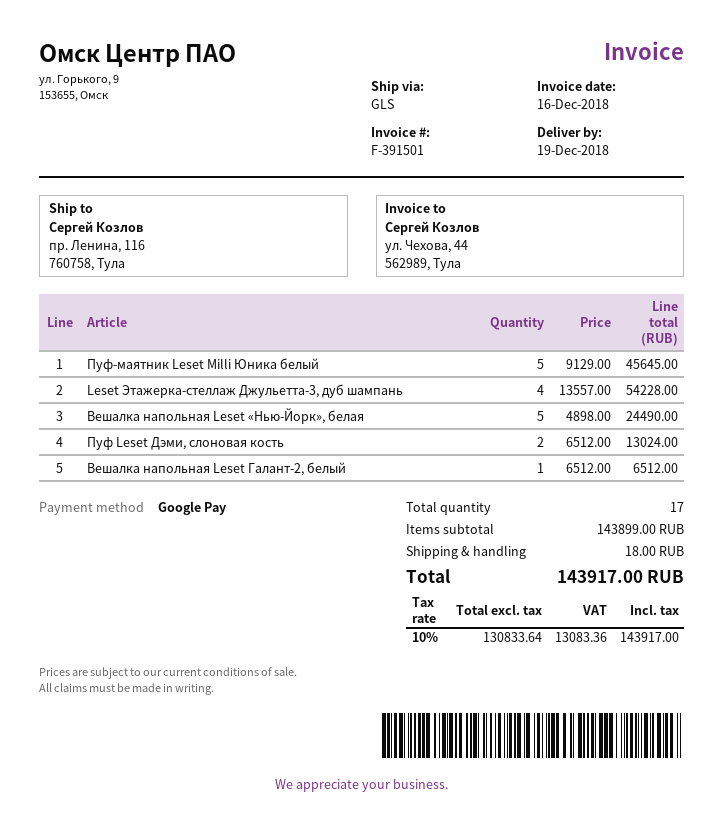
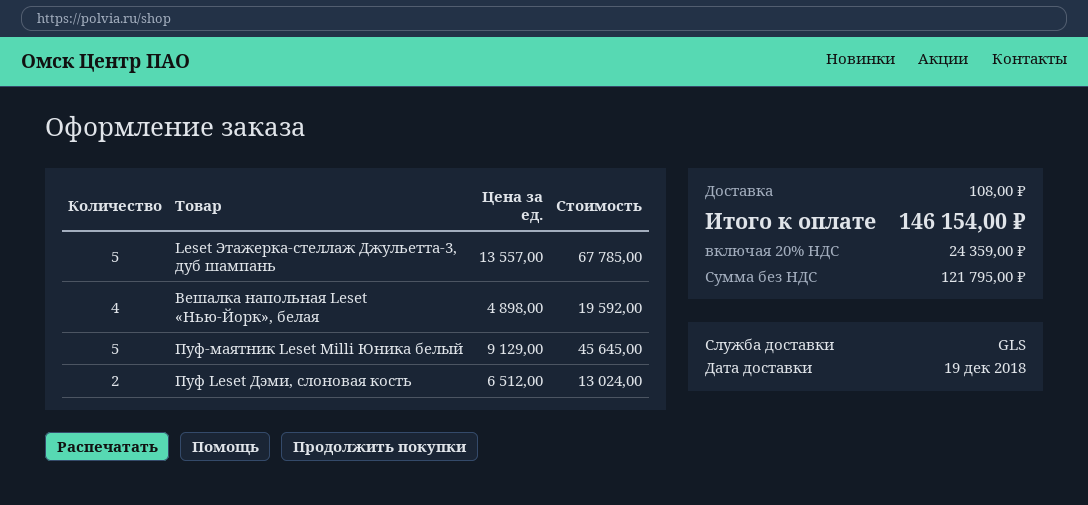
Leset Этажерка-стеллаж Джульетта-3, дуб шампань: 4 x 13557.00 = 54228.00 -> 5 x 13557.00 = 67785.00
Вешалка напольная Leset «Нью-Йорк», белая: 5 x 4898.00 = 24490.00 -> 4 x 4898.00 = 19592.00
Вешалка напольная Leset Галант-2, белый: 1 x 6512.00 = 6512.00 -> none
shipping: 18.00 -> 108.00
net: 130833.64 -> 121795.00
tax: 10% = 13083.36 -> 20% = 24359.00
total: 143917.00 -> 146154.00

